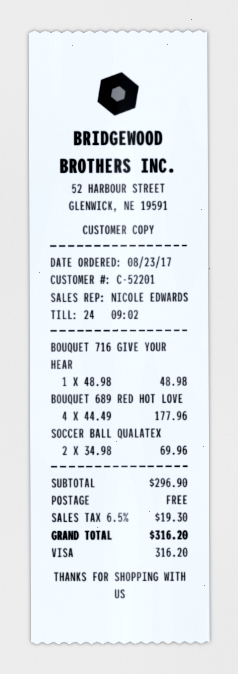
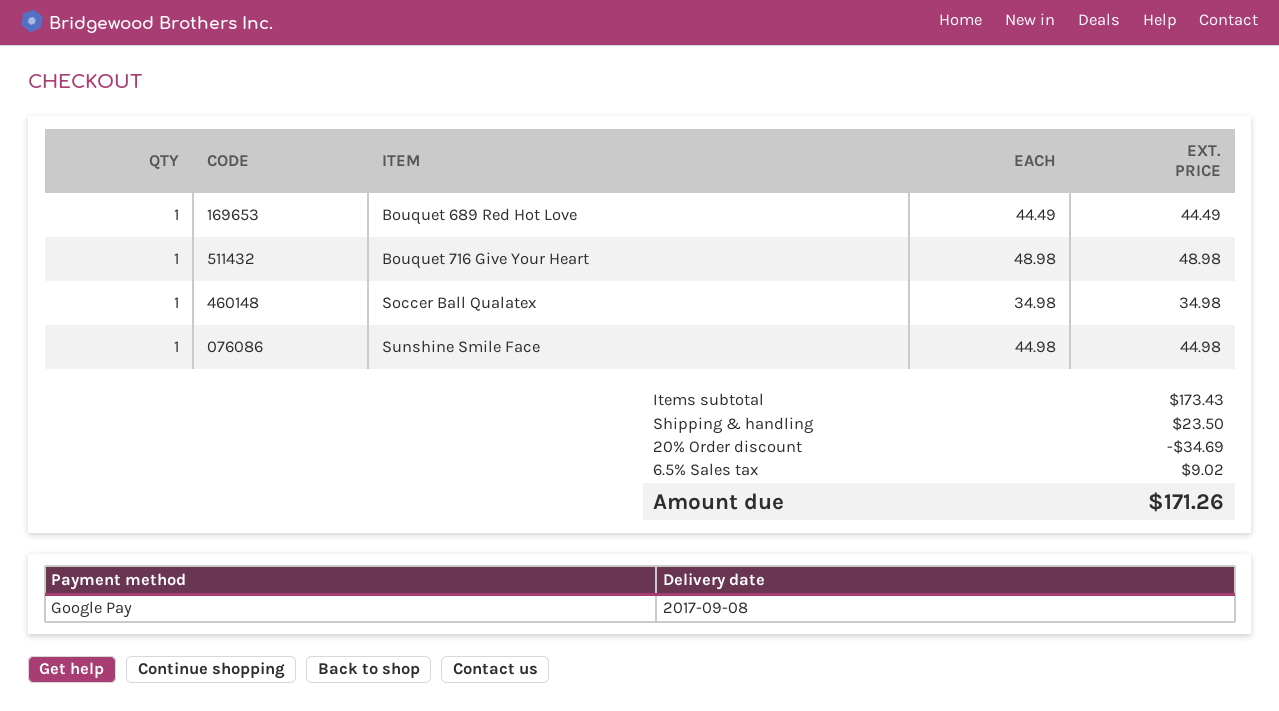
payment method: Visa -> Google Pay
BOUQUET 689 RED HOT LOVE: 4 x 44.49 = 177.96 -> 1 x 44.49 = 44.49
SOCCER BALL QUALATEX: 2 x 34.98 = 69.96 -> 1 x 34.98 = 34.98
Sunshine Smile Face: none -> 1 x 44.98 = 44.98
subtotal: 296.90 -> 173.43
discount: none -> 20% = 34.69
shipping: 0.00 -> 23.50
tax: 6.5% = 19.30 -> 6.5% = 9.02
total: 316.20 -> 171.26

